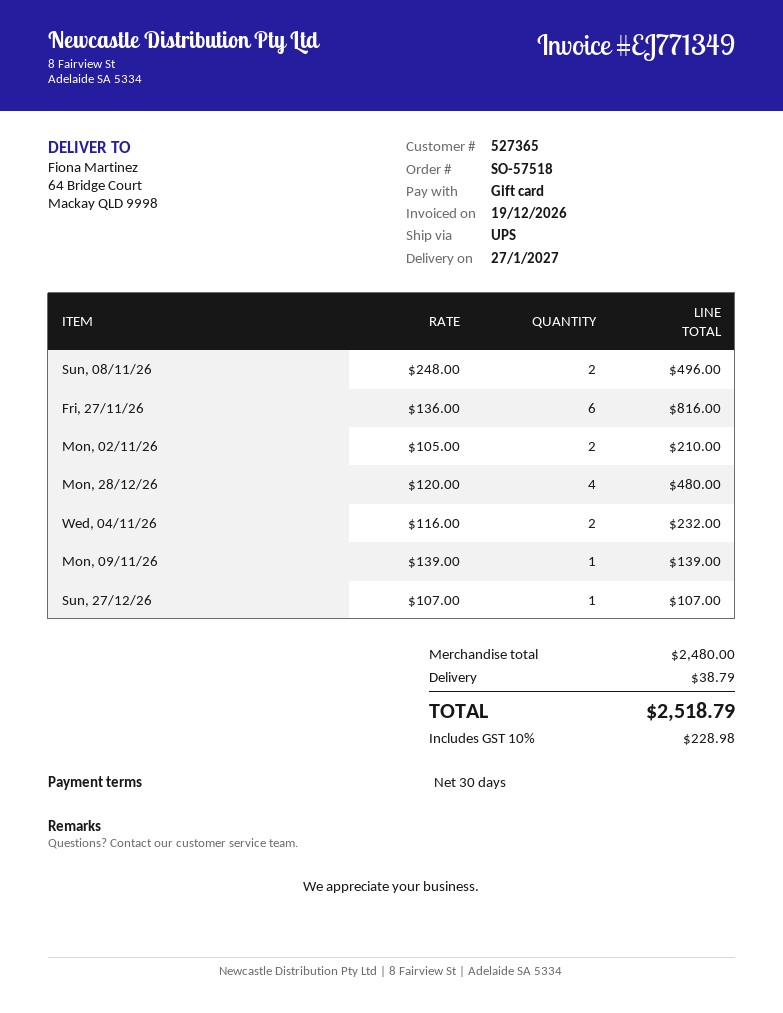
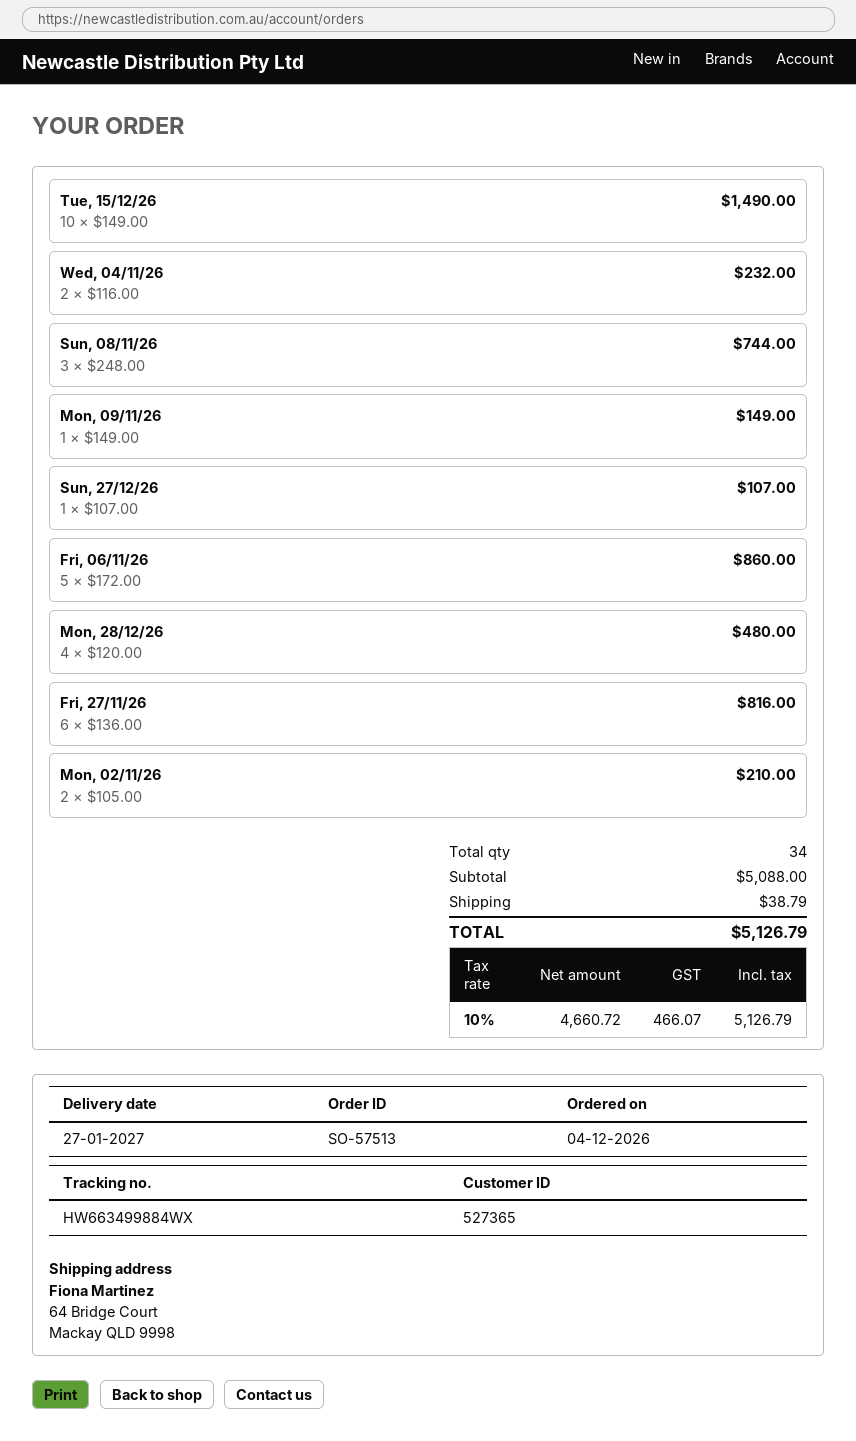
order number: SO-57518 -> SO-57513
Sun, 08/11/26: 2 x 248.00 = 496.00 -> 3 x 248.00 = 744.00
Mon, 09/11/26: 1 x 139.00 = 139.00 -> 1 x 149.00 = 149.00
Tue, 15/12/26: none -> 10 x 149.00 = 1490.00
Fri, 06/11/26: none -> 5 x 172.00 = 860.00
subtotal: 2480.00 -> 5088.00
tax: 10% = 228.98 -> 10% = 466.07
total: 2518.79 -> 5126.79

